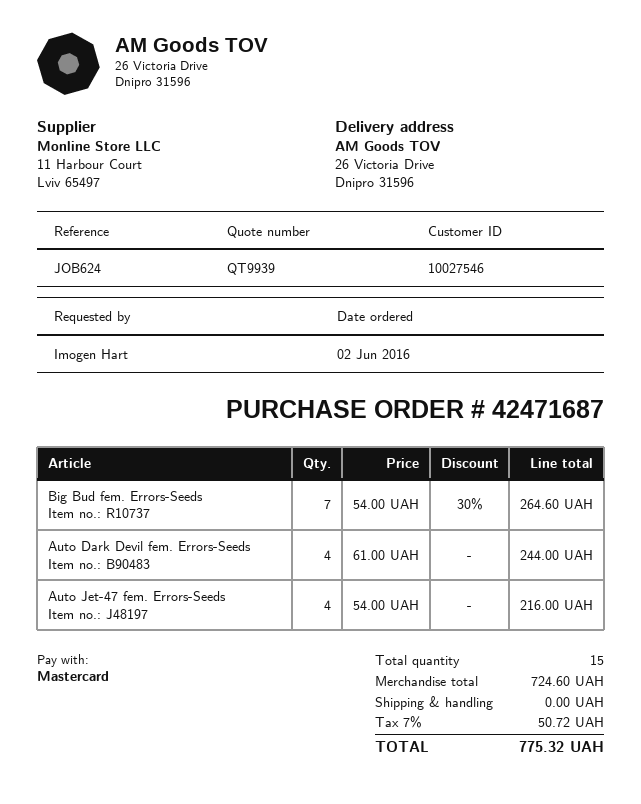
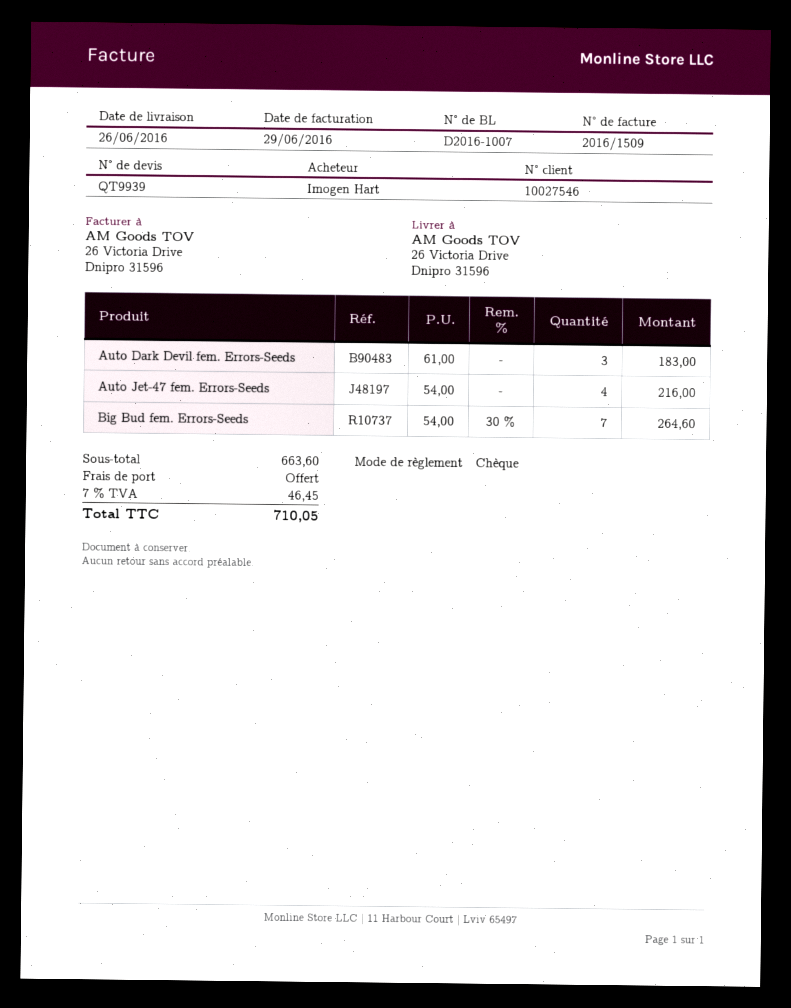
payment method: Mastercard -> cheque
Auto Dark Devil fem. Errors-Seeds: 4 x 61.00 = 244.00 -> 3 x 61.00 = 183.00
subtotal: 724.60 -> 663.60
tax: 7% = 50.72 -> 7% = 46.45
total: 775.32 -> 710.05

